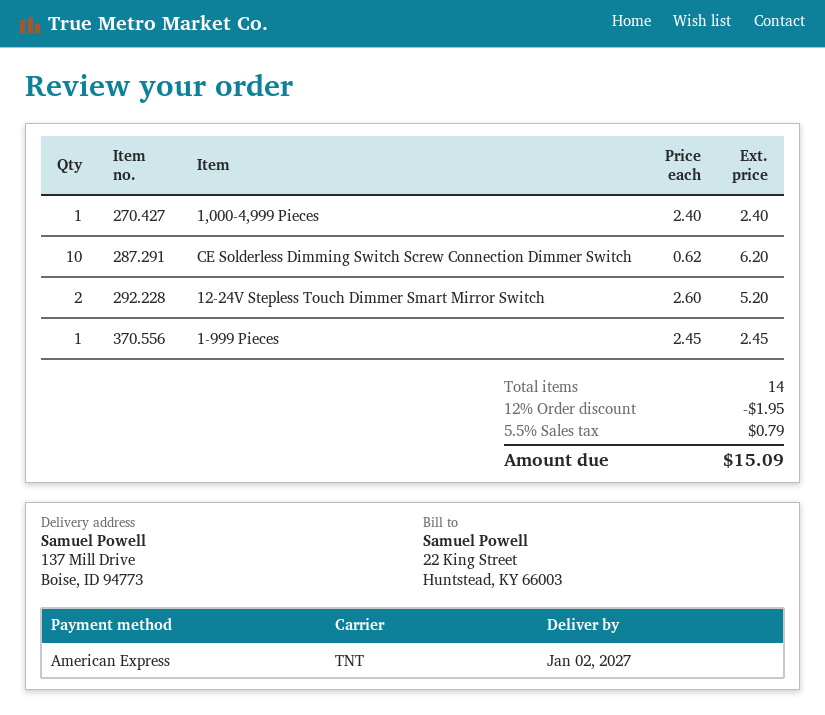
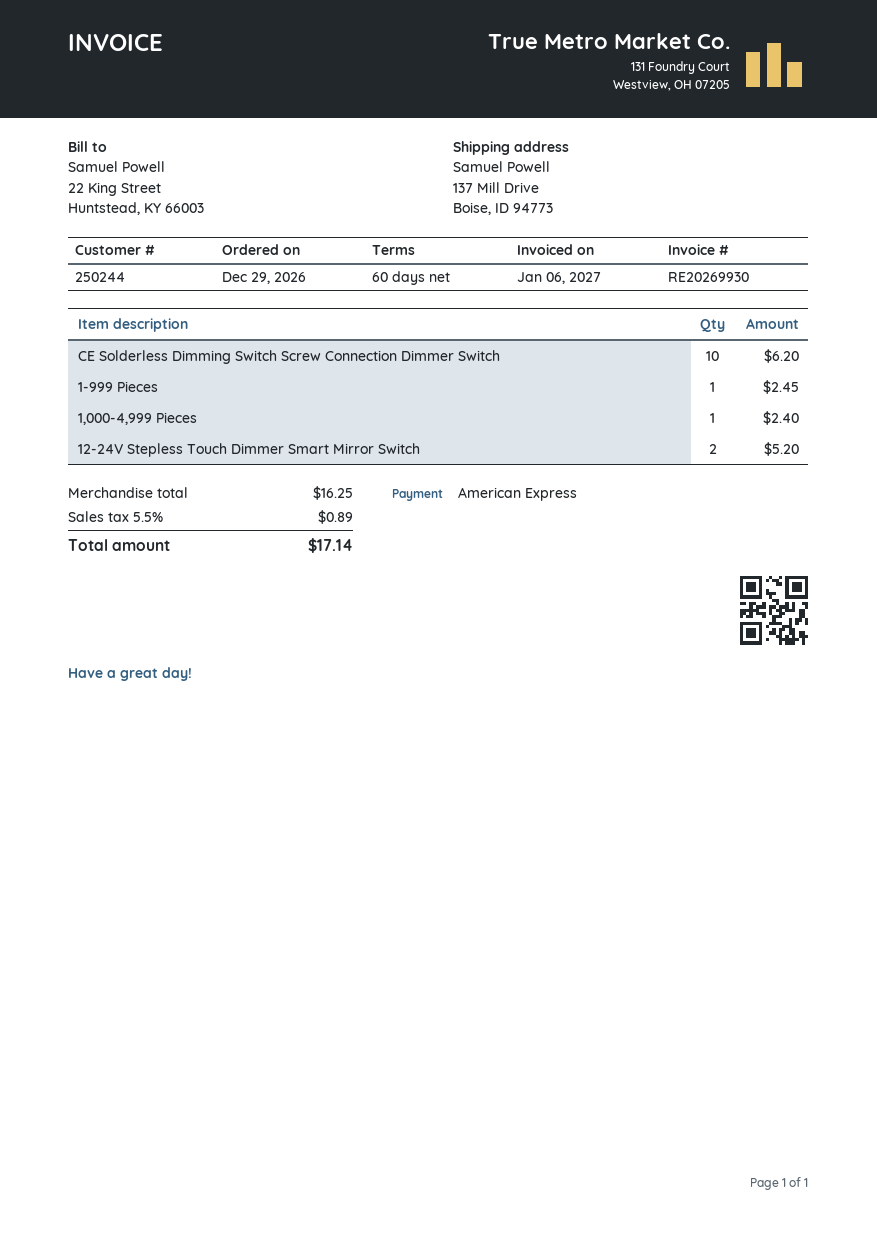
discount: 12% = 1.95 -> none
tax: 5.5% = 0.79 -> 5.5% = 0.89
total: 15.09 -> 17.14

